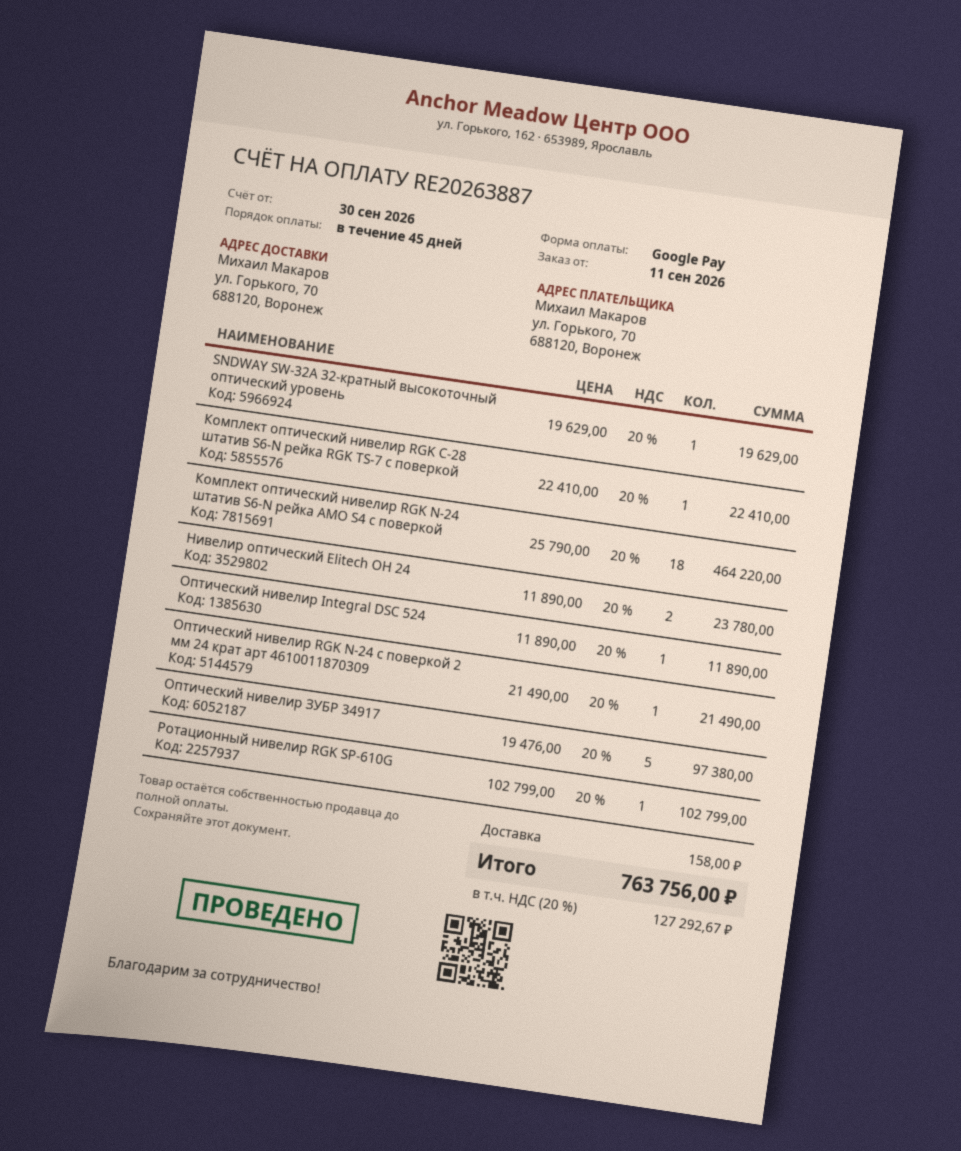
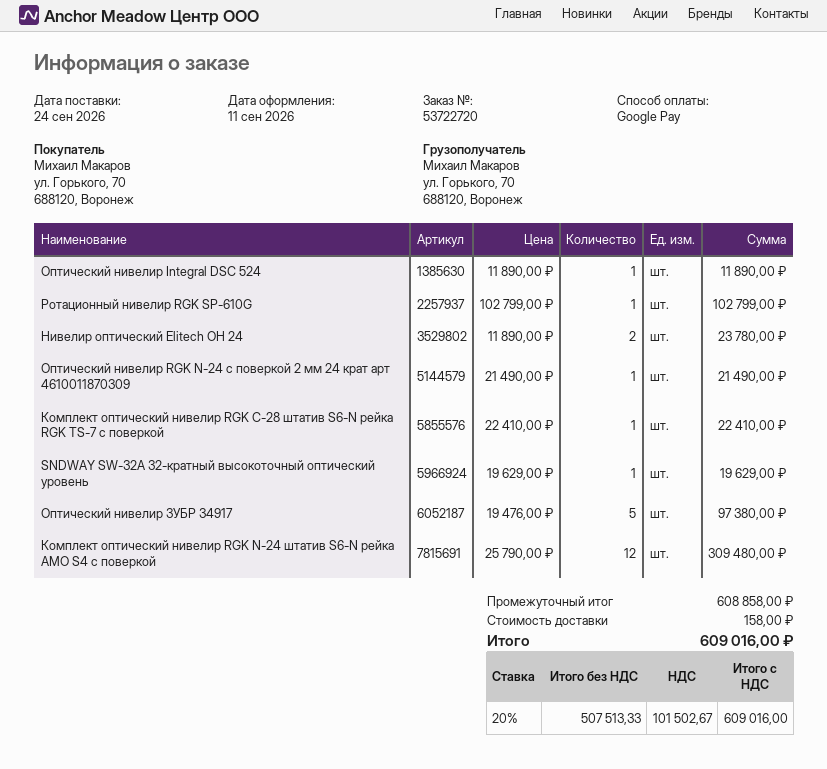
Комплект оптический нивелир RGK N-24 штатив S6-N рейка AMO S4 с поверкой: 18 x 25790.00 = 464220.00 -> 12 x 25790.00 = 309480.00
tax: 20% = 127292.67 -> 20% = 101502.67
total: 763756.00 -> 609016.00

